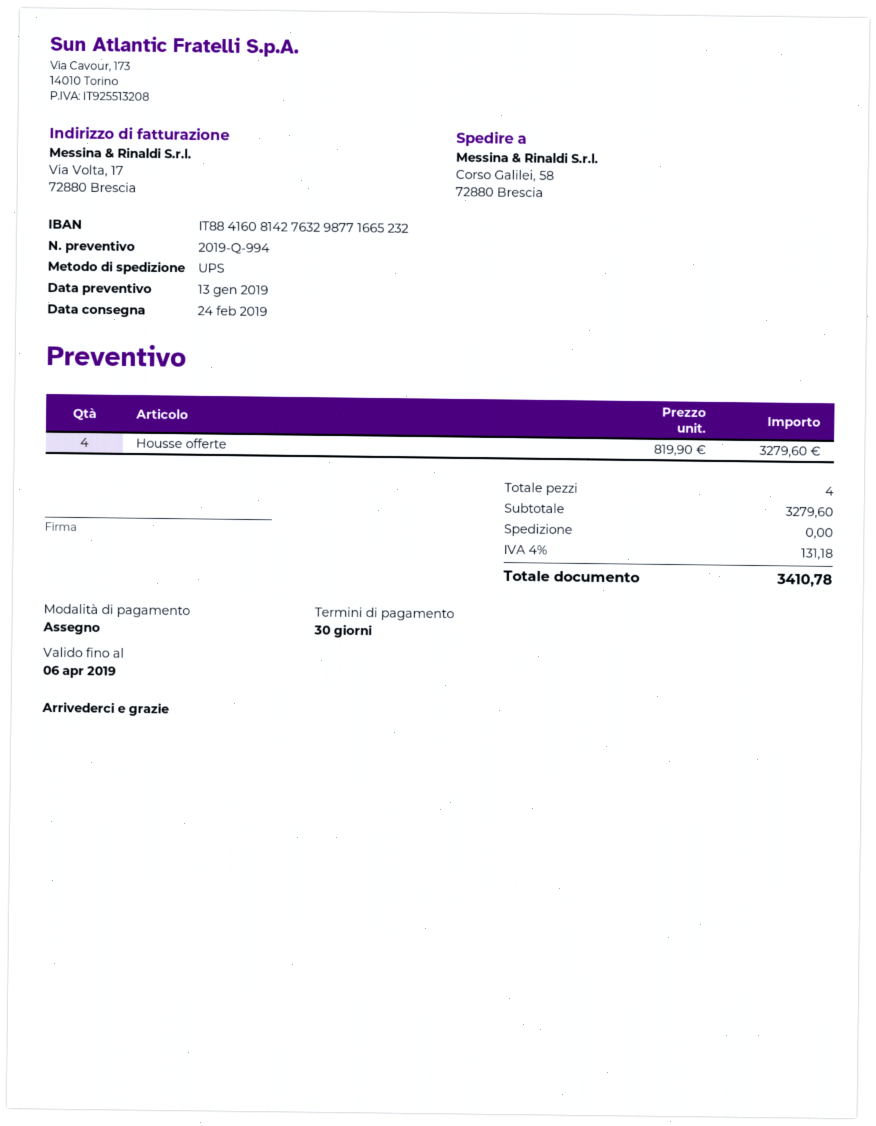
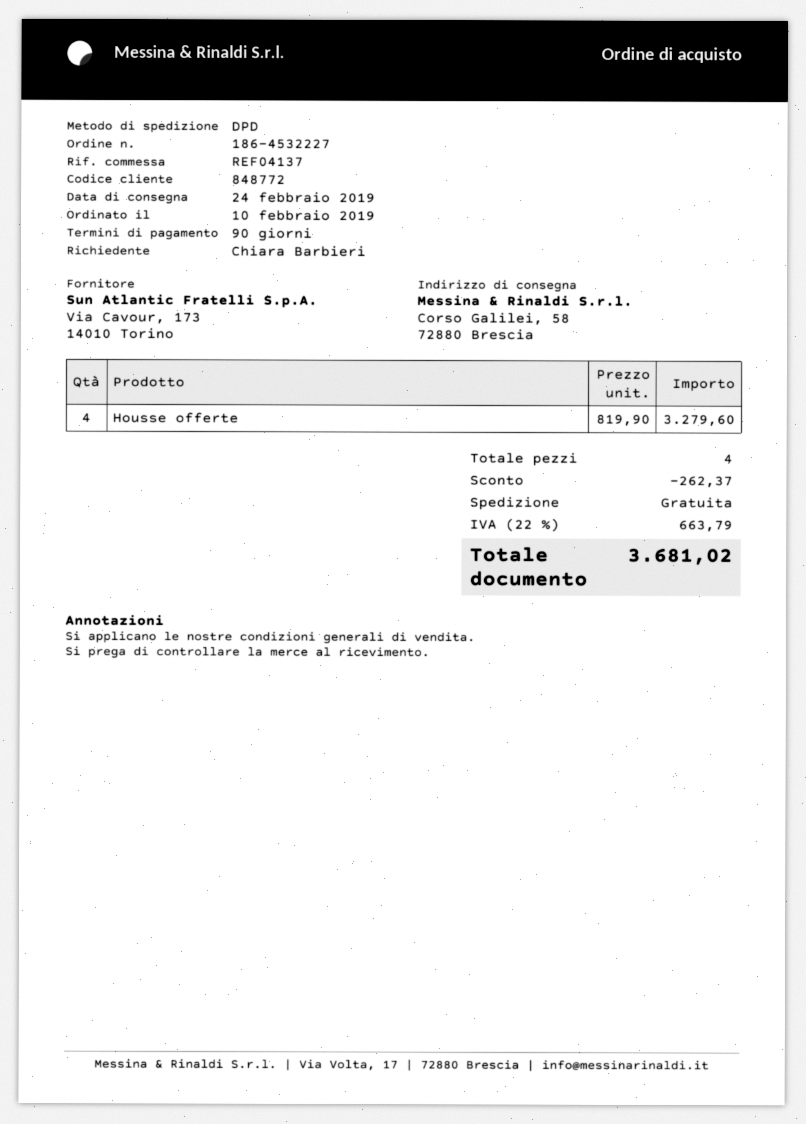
payment terms: 30 days -> 90 days
shipping method: UPS -> DPD
discount: none -> 262.37
tax: 4% = 131.18 -> 22% = 663.79
total: 3410.78 -> 3681.02

